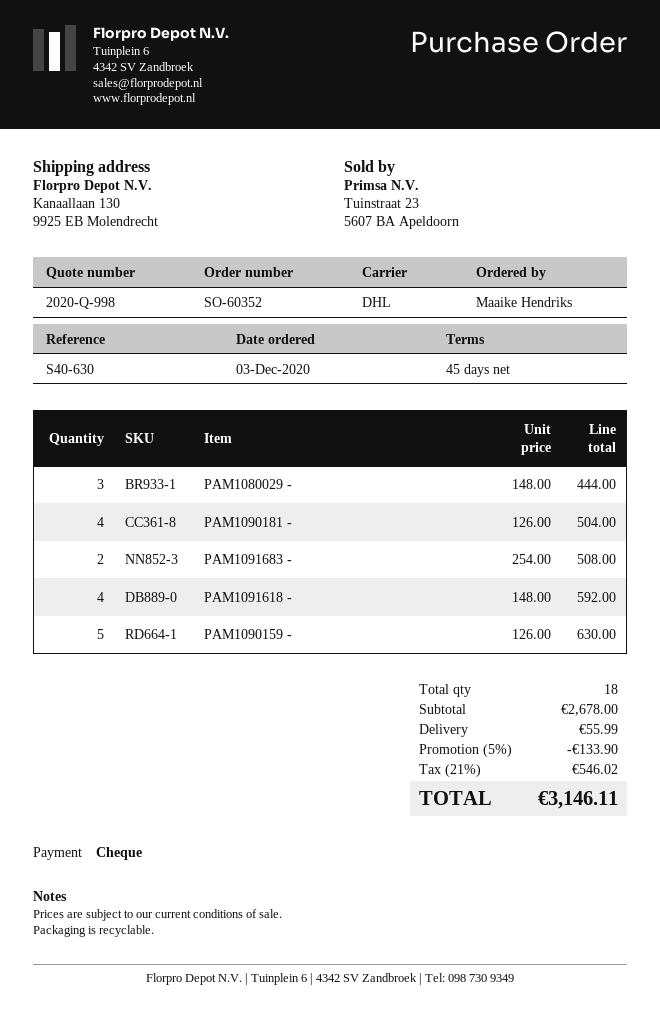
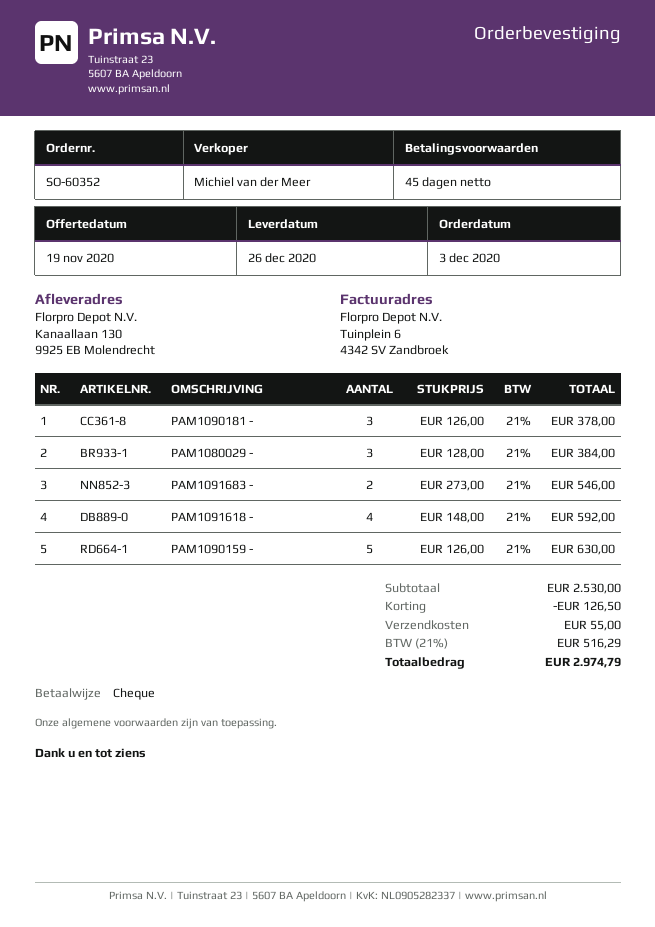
PAM1080029 -: 3 x 148.00 = 444.00 -> 3 x 128.00 = 384.00
PAM1090181 -: 4 x 126.00 = 504.00 -> 3 x 126.00 = 378.00
PAM1091683 -: 2 x 254.00 = 508.00 -> 2 x 273.00 = 546.00
subtotal: 2678.00 -> 2530.00
discount: 133.90 -> 126.50
shipping: 55.99 -> 55.00
tax: 21% = 546.02 -> 21% = 516.29
total: 3146.11 -> 2974.79

